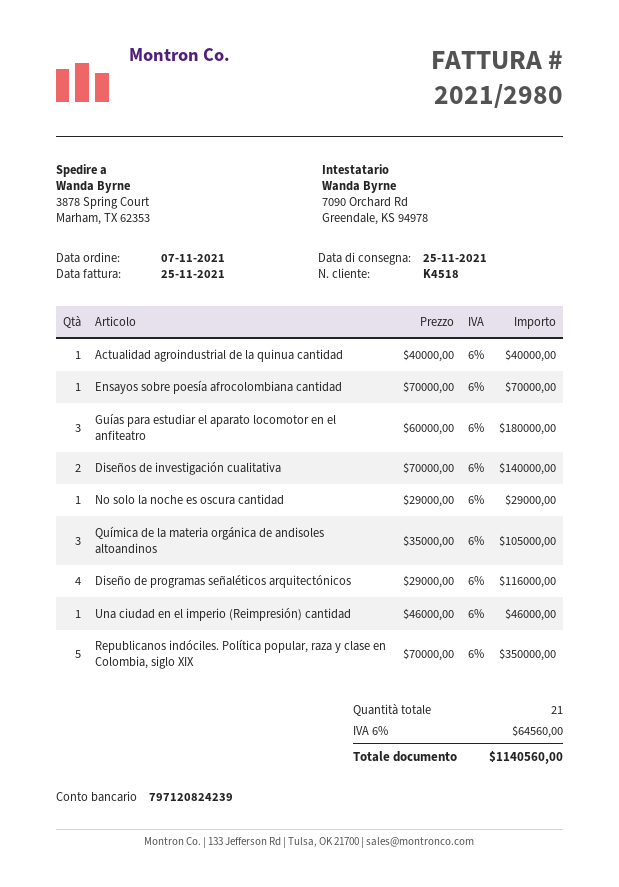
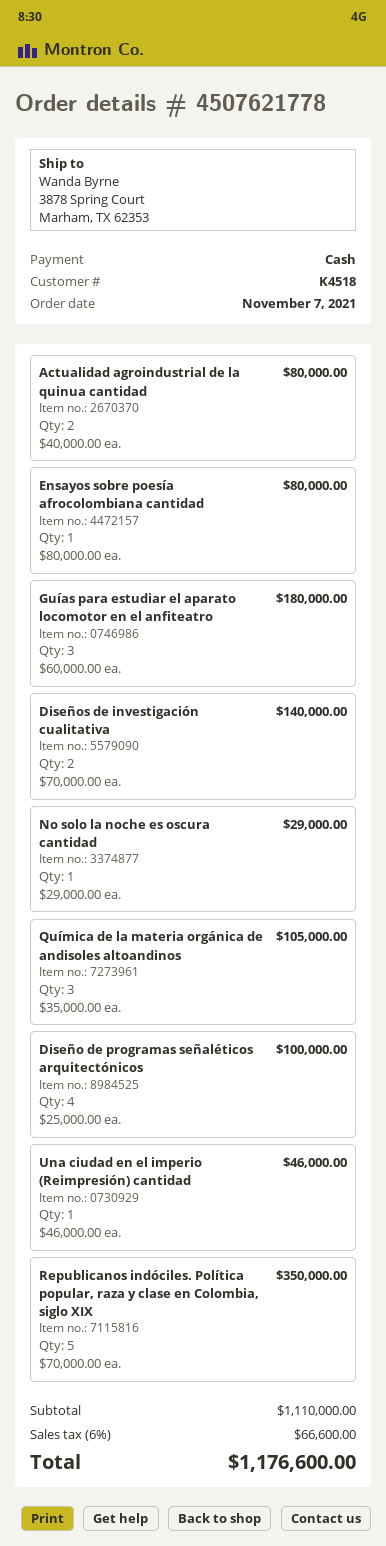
Actualidad agroindustrial de la quinua cantidad: 1 x 40000.00 = 40000.00 -> 2 x 40000.00 = 80000.00
Ensayos sobre poesía afrocolombiana cantidad: 1 x 70000.00 = 70000.00 -> 1 x 80000.00 = 80000.00
Diseño de programas señaléticos arquitectónicos: 4 x 29000.00 = 116000.00 -> 4 x 25000.00 = 100000.00
tax: 6% = 64560.00 -> 6% = 66600.00
total: 1140560.00 -> 1176600.00

